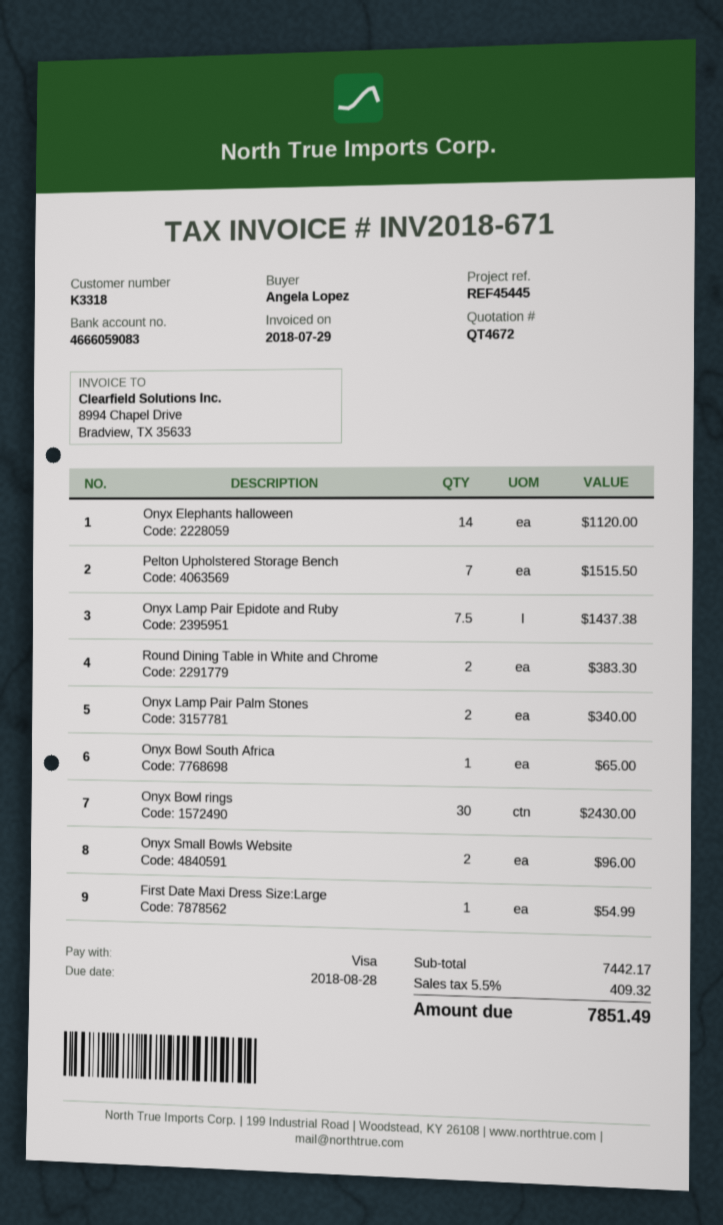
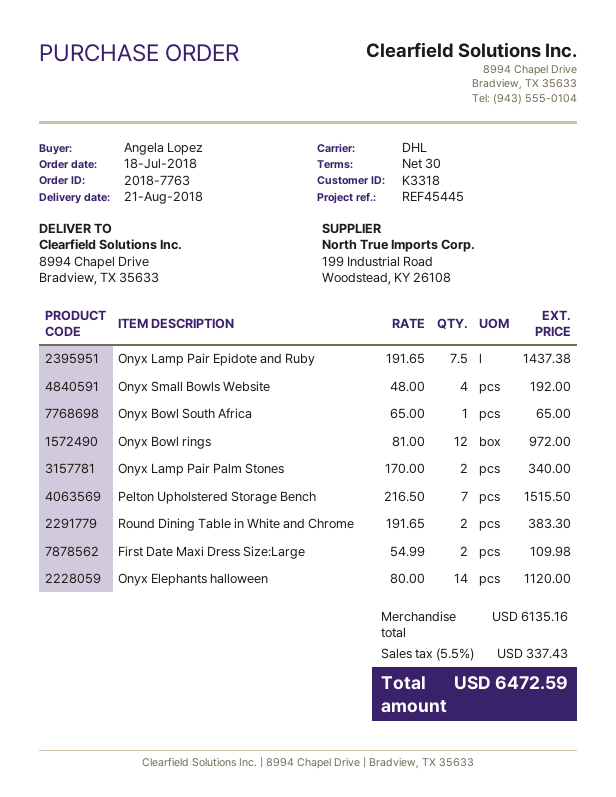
Onyx Bowl rings: 30 for 2430.00 -> 12 for 972.00
Onyx Small Bowls Website: 2 for 96.00 -> 4 for 192.00
First Date Maxi Dress Size:Large: 1 for 54.99 -> 2 for 109.98
subtotal: 7442.17 -> 6135.16
tax: 5.5% = 409.32 -> 5.5% = 337.43
total: 7851.49 -> 6472.59

